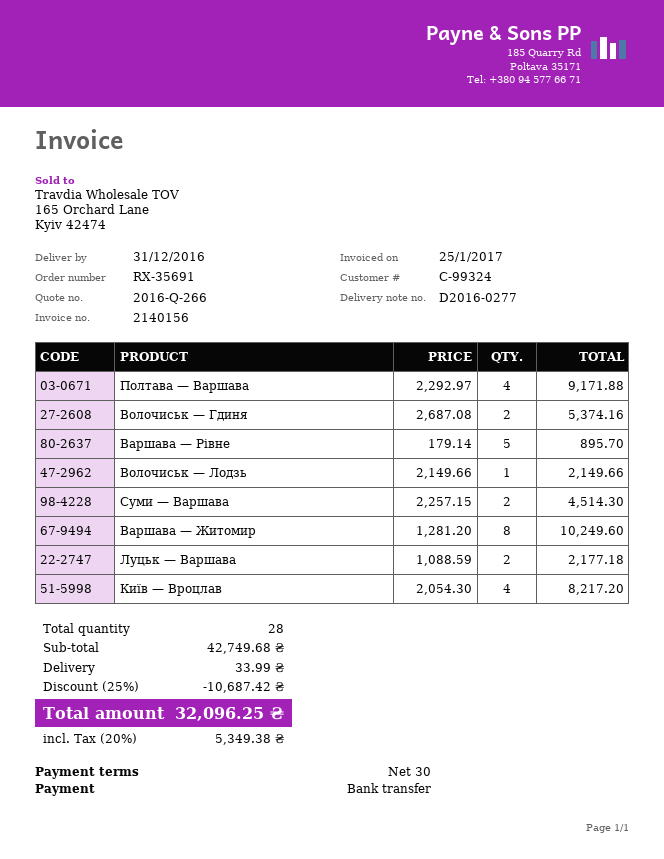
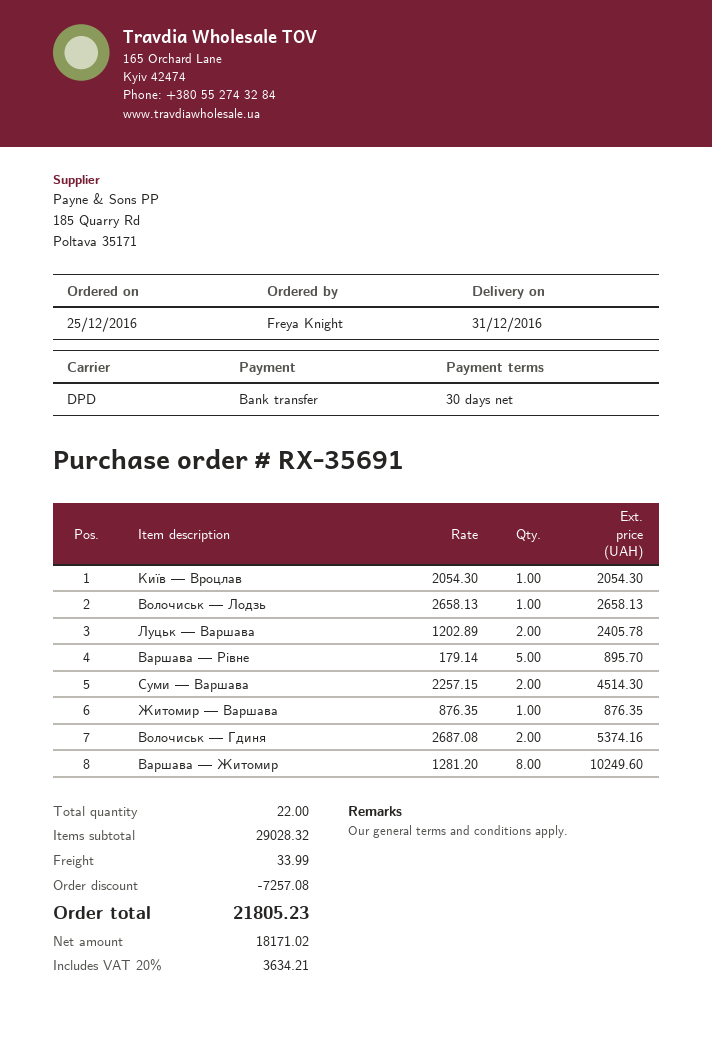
Полтава — Варшава: 4 x 2292.97 = 9171.88 -> none
Волочиськ — Лодзь: 1 x 2149.66 = 2149.66 -> 1 x 2658.13 = 2658.13
Луцьк — Варшава: 2 x 1088.59 = 2177.18 -> 2 x 1202.89 = 2405.78
Київ — Вроцлав: 4 x 2054.30 = 8217.20 -> 1 x 2054.30 = 2054.30
Житомир — Варшава: none -> 1 x 876.35 = 876.35
total quantity: 28 -> 22
subtotal: 42749.68 -> 29028.32
discount: 10687.42 -> 7257.08
tax: 20% = 5349.38 -> 20% = 3634.21
total: 32096.25 -> 21805.23

